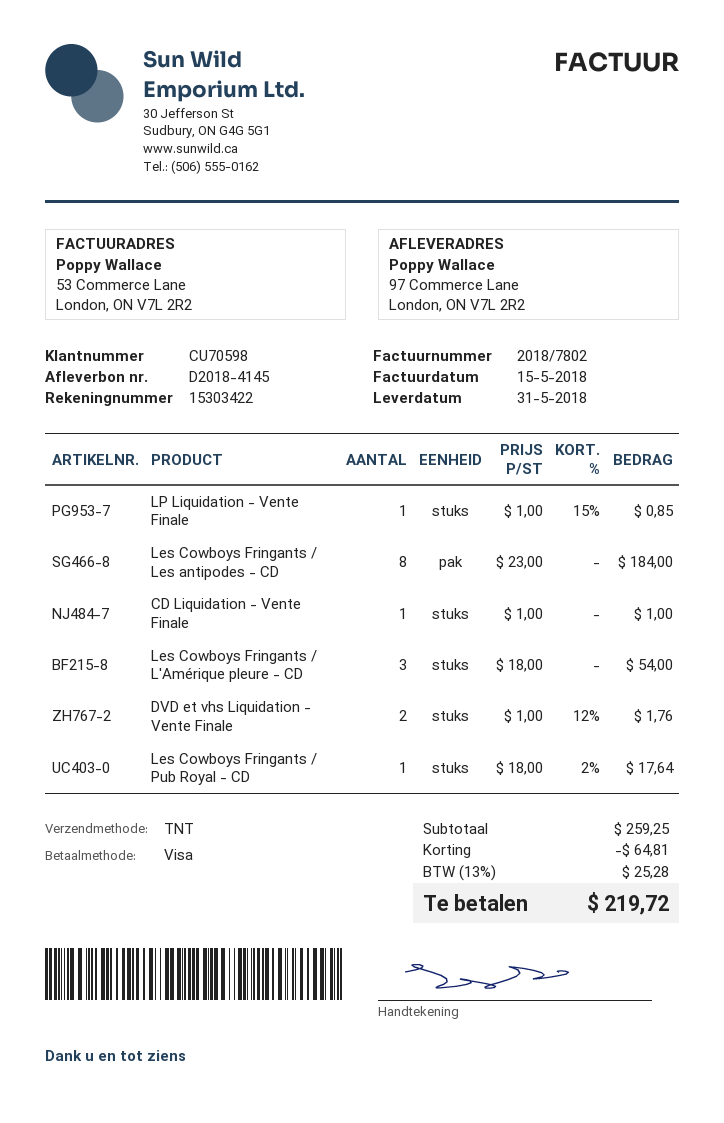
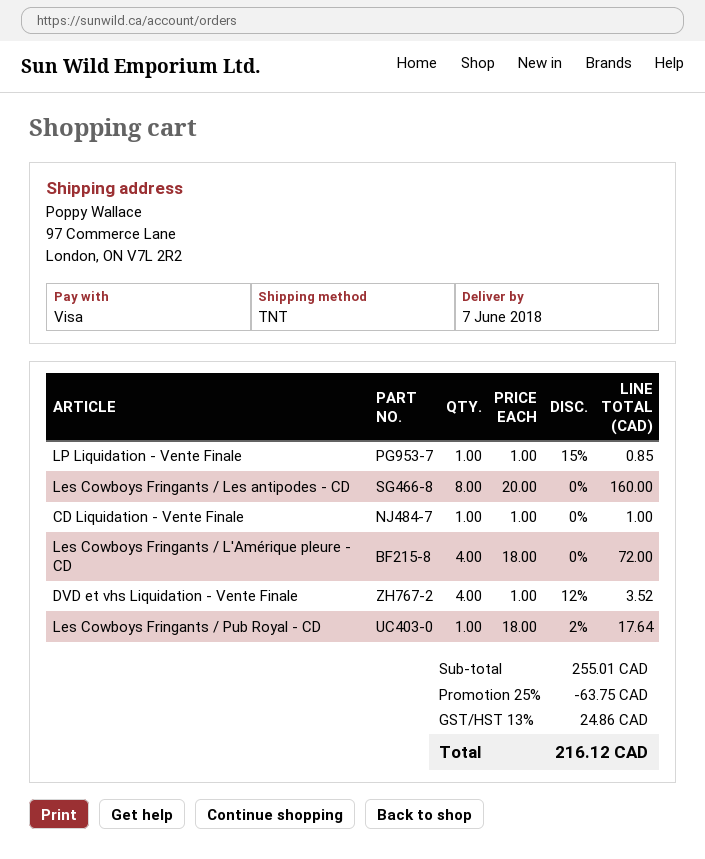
delivery date: 2018-05-31 -> 2018-06-07
Les Cowboys Fringants / Les antipodes - CD: 8 x 23.00 = 184.00 -> 8 x 20.00 = 160.00
Les Cowboys Fringants / L'Amérique pleure - CD: 3 x 18.00 = 54.00 -> 4 x 18.00 = 72.00
DVD et vhs Liquidation - Vente Finale: 2 x 1.00 - 12% = 1.76 -> 4 x 1.00 - 12% = 3.52
subtotal: 259.25 -> 255.01
discount: 64.81 -> 63.75
tax: 13% = 25.28 -> 13% = 24.86
total: 219.72 -> 216.12

